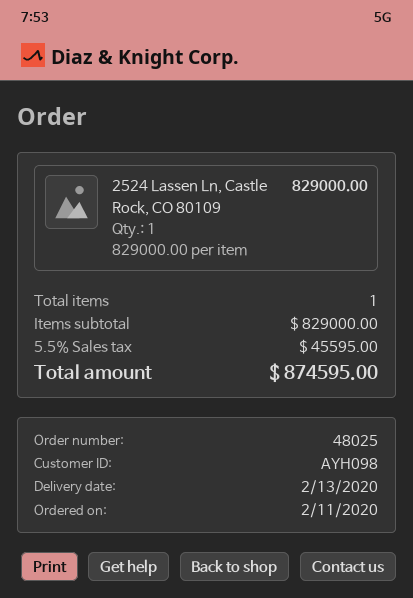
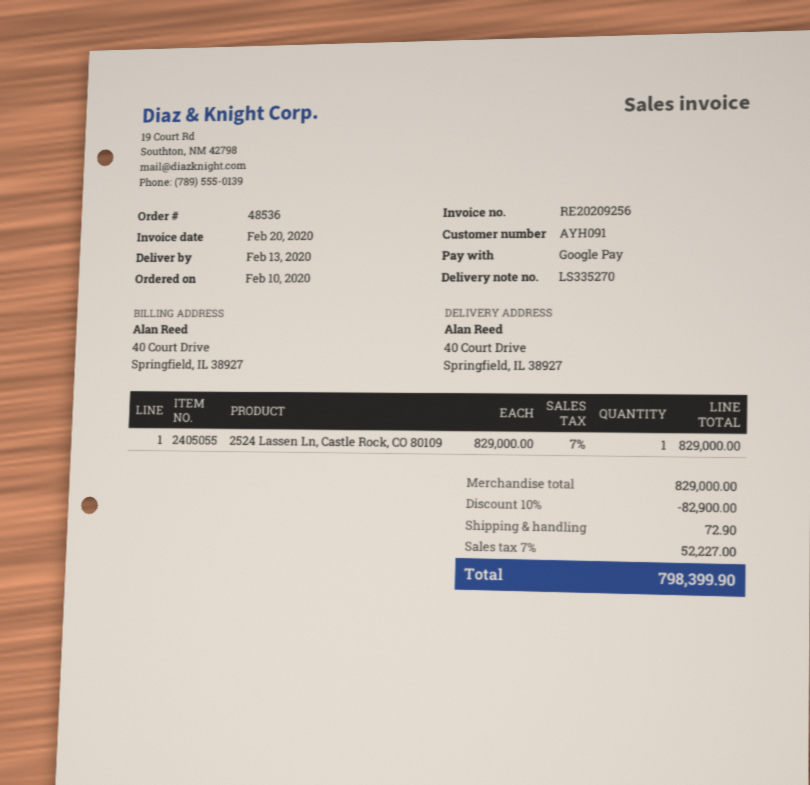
order number: 48025 -> 48536
order date: 2020-02-11 -> 2020-02-10
customer number: AYH098 -> AYH091
discount: none -> 10% = 82900.00
shipping: none -> 72.90
tax: 5.5% = 45595.00 -> 7% = 52227.00
total: 874595.00 -> 798399.90

